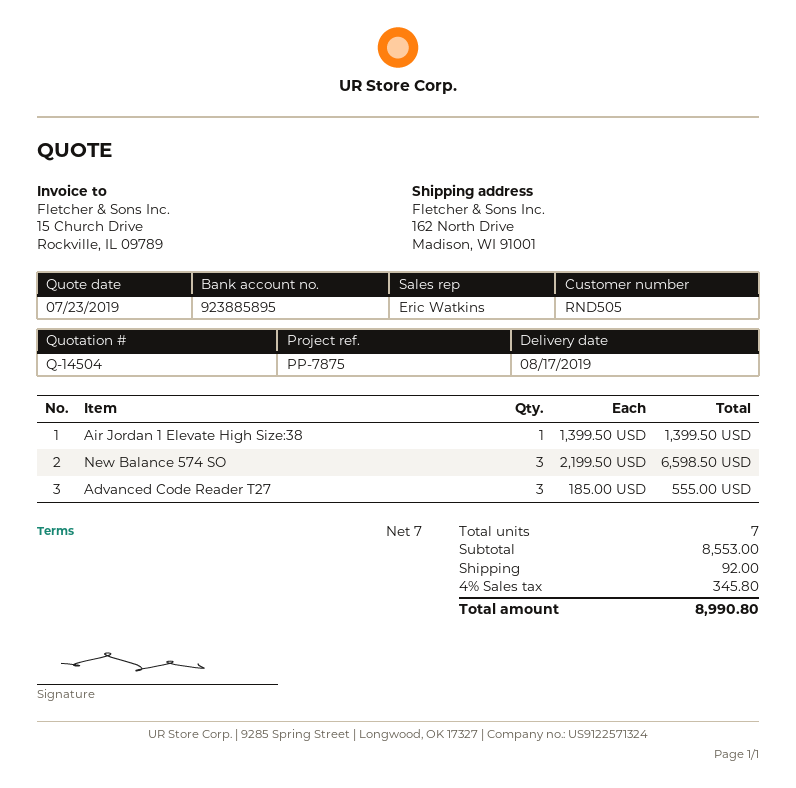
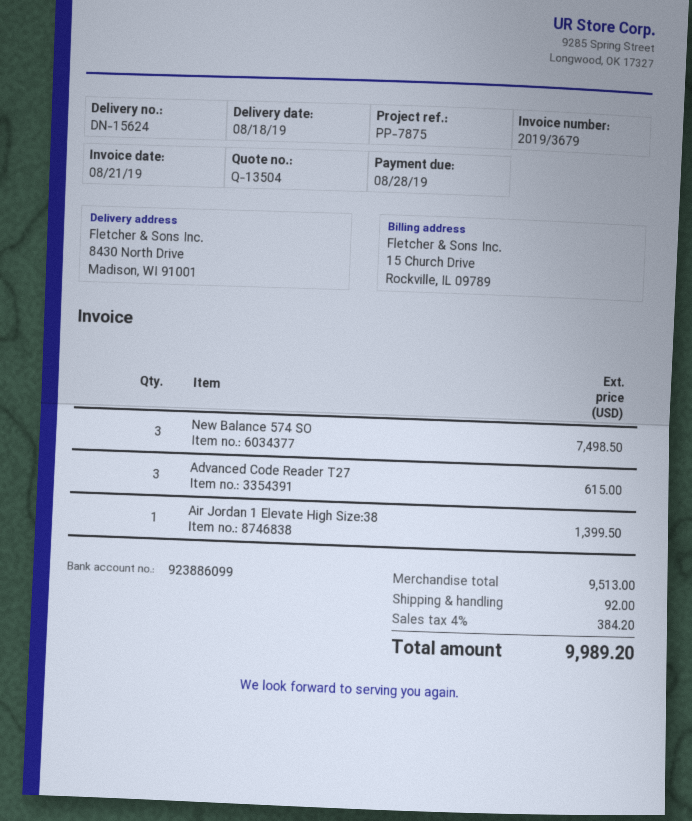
quote number: Q-14504 -> Q-13504
delivery date: 2019-08-17 -> 2019-08-18
bank account: 923885895 -> 923886099
ship to: 162 North Drive, Madison, WI 91001 -> 8430 North Drive, Madison, WI 91001
New Balance 574 SO: 3 for 6598.50 -> 3 for 7498.50
Advanced Code Reader T27: 3 for 555.00 -> 3 for 615.00
subtotal: 8553.00 -> 9513.00
tax: 4% = 345.80 -> 4% = 384.20
total: 8990.80 -> 9989.20

